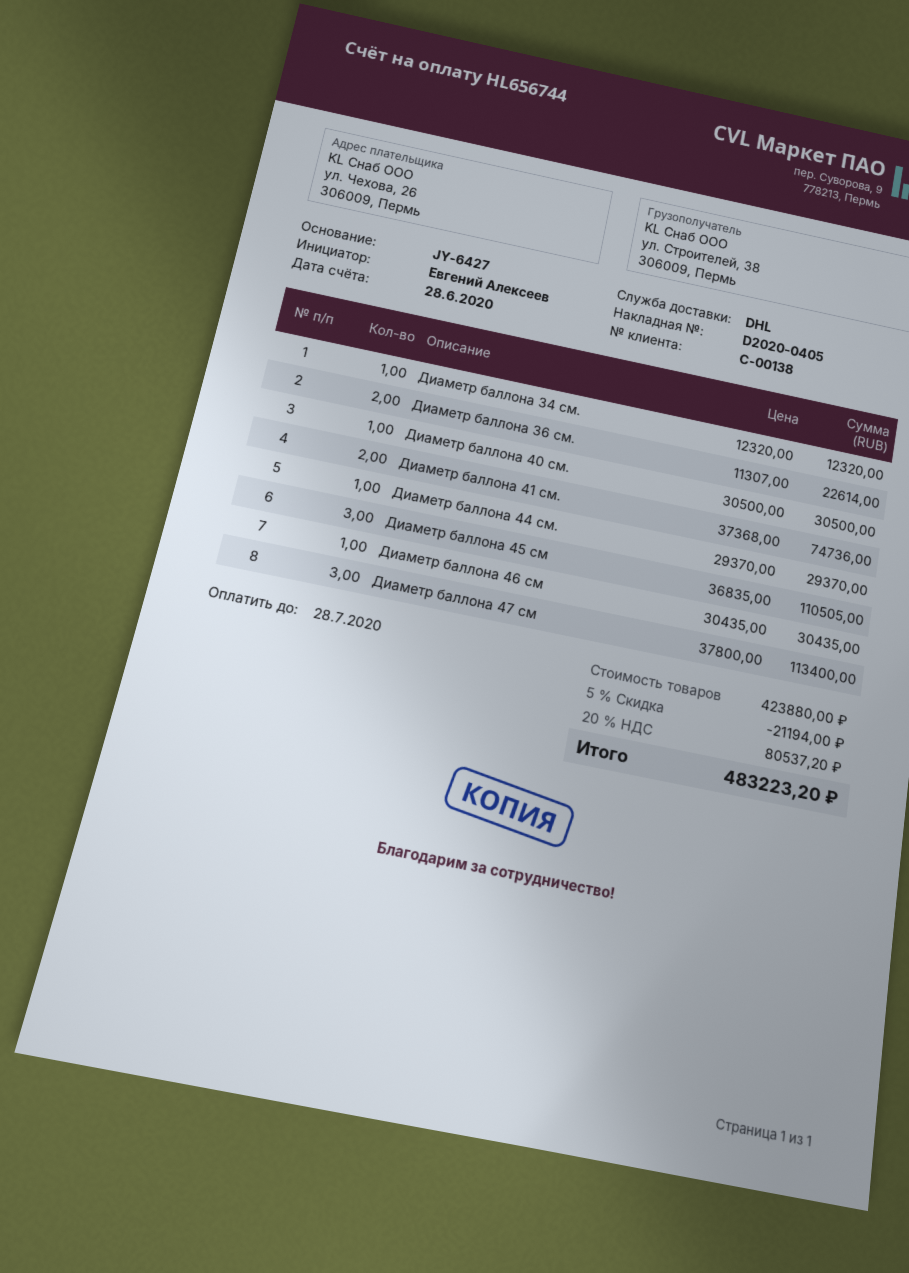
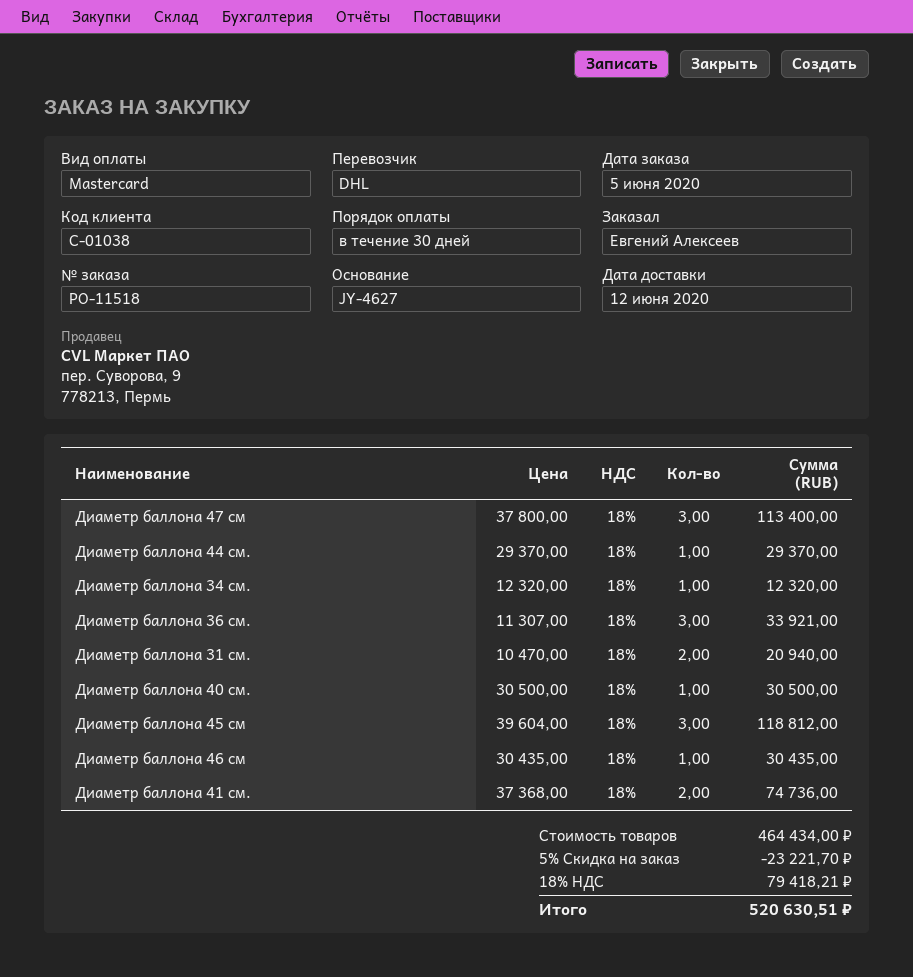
customer number: C-00138 -> C-01038
reference: JY-6427 -> JY-4627
Диаметр баллона 36 см.: 2 x 11307.00 = 22614.00 -> 3 x 11307.00 = 33921.00
Диаметр баллона 45 см: 3 x 36835.00 = 110505.00 -> 3 x 39604.00 = 118812.00
Диаметр баллона 31 см.: none -> 2 x 10470.00 = 20940.00
subtotal: 423880.00 -> 464434.00
discount: 5% = 21194.00 -> 5% = 23221.70
tax: 20% = 80537.20 -> 18% = 79418.21
total: 483223.20 -> 520630.51

